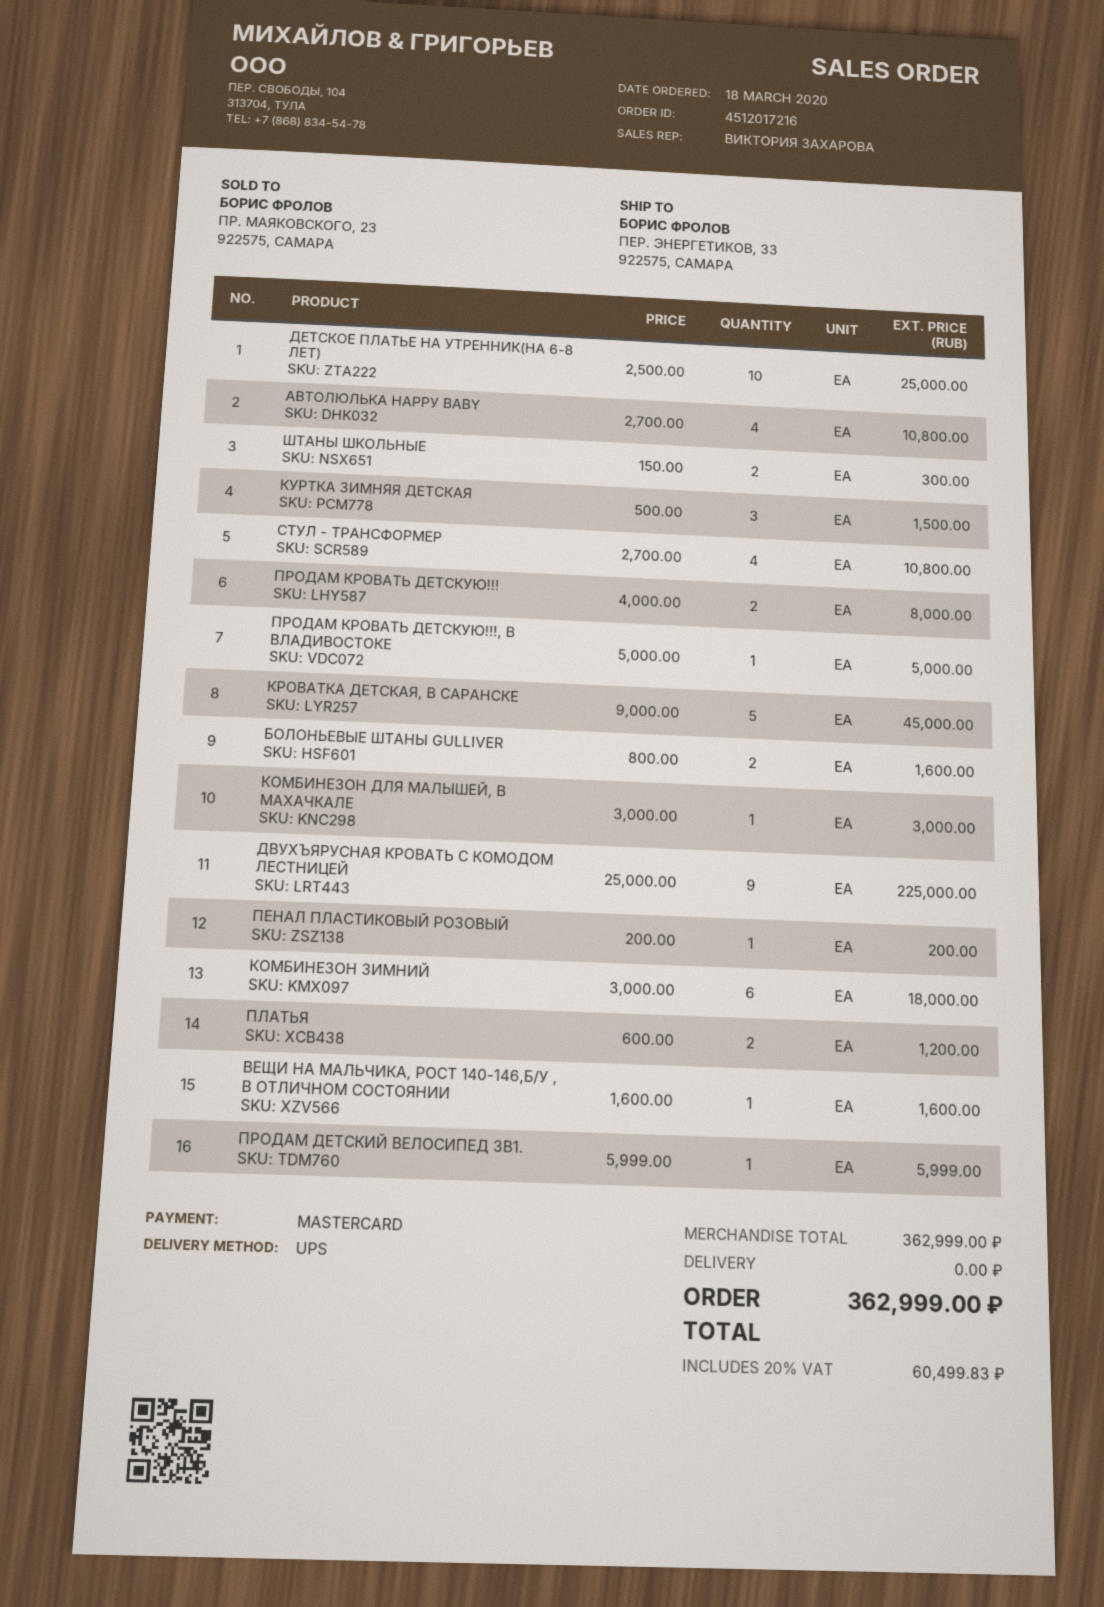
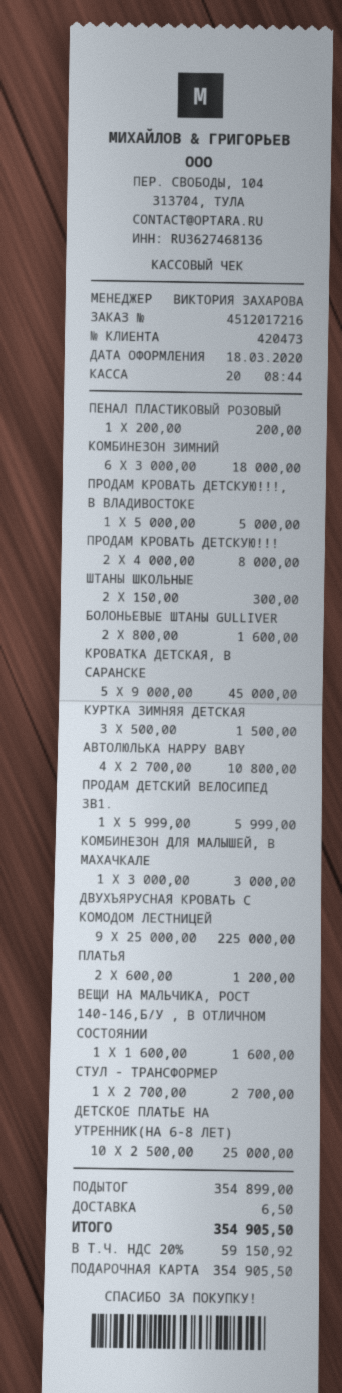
payment method: Mastercard -> gift card
СТУЛ - ТРАНСФОРМЕР: 4 x 2700.00 = 10800.00 -> 1 x 2700.00 = 2700.00
subtotal: 362999.00 -> 354899.00
shipping: 0.00 -> 6.50
tax: 20% = 60499.83 -> 20% = 59150.92
total: 362999.00 -> 354905.50

